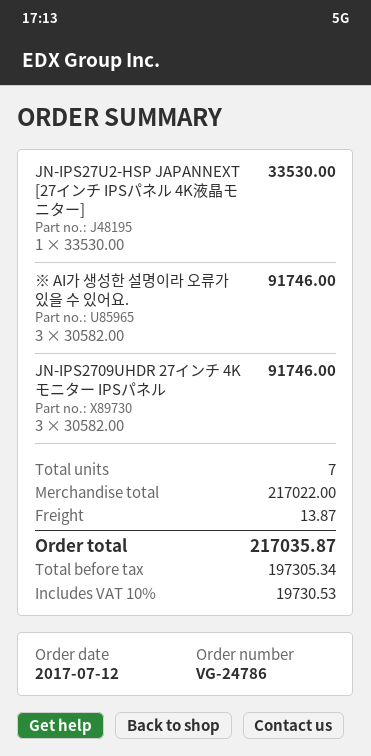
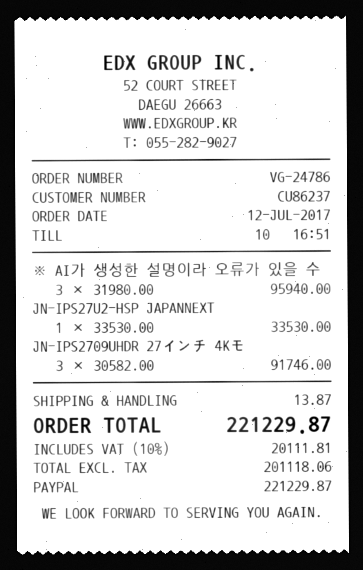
※ AI가 생성한 설명이라 오류가 있을 수 있어요.: 3 x 30582.00 = 91746.00 -> 3 x 31980.00 = 95940.00
net: 197305.34 -> 201118.06
tax: 10% = 19730.53 -> 10% = 20111.81
total: 217035.87 -> 221229.87

